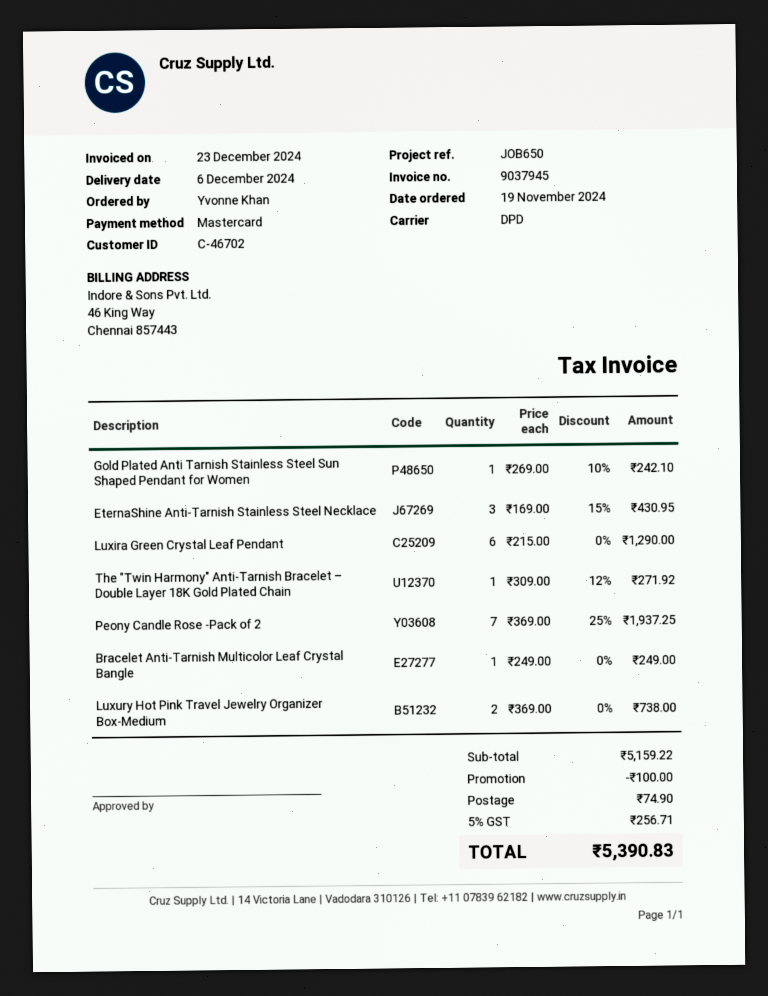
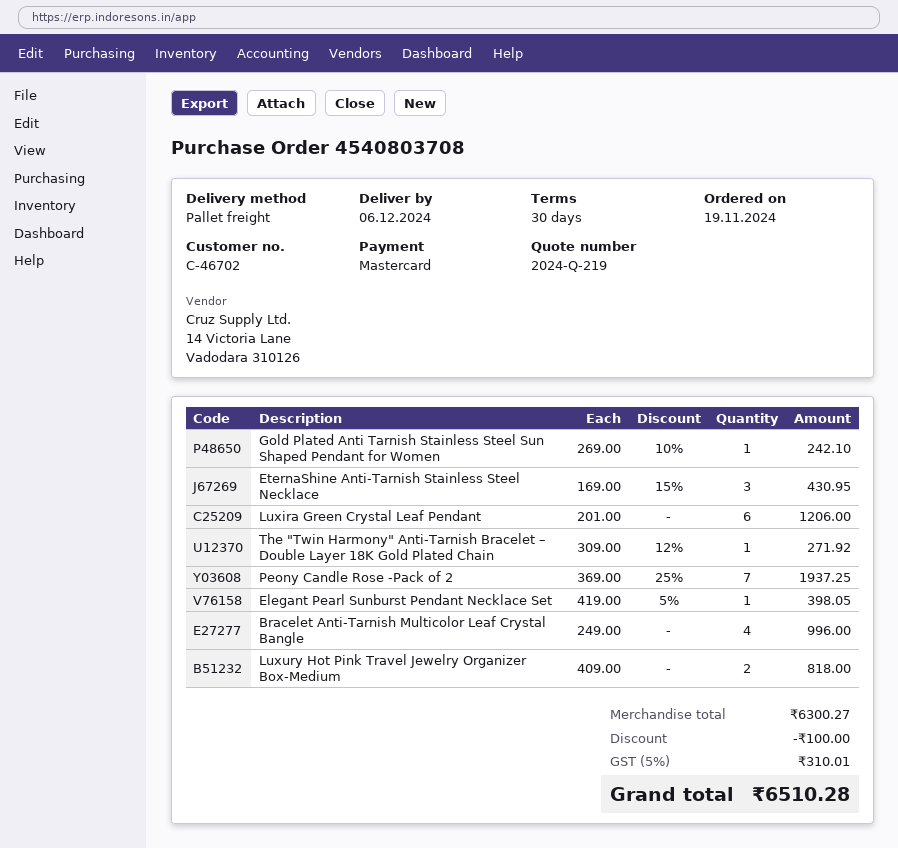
shipping method: DPD -> pallet freight
Luxira Green Crystal Leaf Pendant: 6 x 215.00 = 1290.00 -> 6 x 201.00 = 1206.00
Bracelet Anti-Tarnish Multicolor Leaf Crystal Bangle: 1 x 249.00 = 249.00 -> 4 x 249.00 = 996.00
Luxury Hot Pink Travel Jewelry Organizer Box-Medium: 2 x 369.00 = 738.00 -> 2 x 409.00 = 818.00
Elegant Pearl Sunburst Pendant Necklace Set: none -> 1 x 419.00 - 5% = 398.05
subtotal: 5159.22 -> 6300.27
shipping: 74.90 -> none
tax: 5% = 256.71 -> 5% = 310.01
total: 5390.83 -> 6510.28

